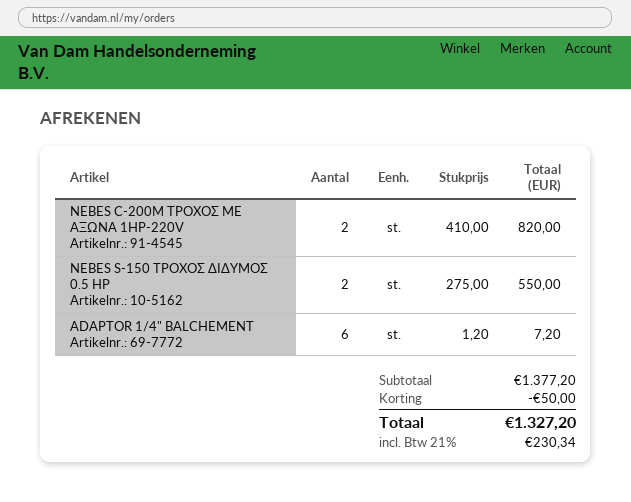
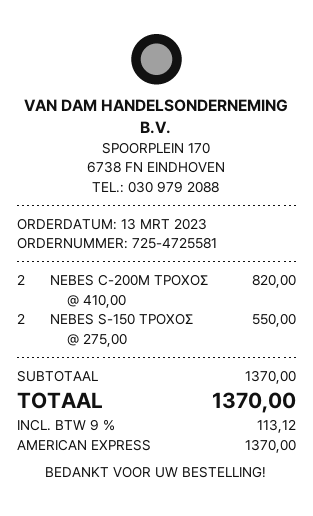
ADAPTOR 1/4" BALCHEMENT: 6 x 1.20 = 7.20 -> none
subtotal: 1377.20 -> 1370.00
discount: 50.00 -> none
tax: 21% = 230.34 -> 9% = 113.12
total: 1327.20 -> 1370.00

